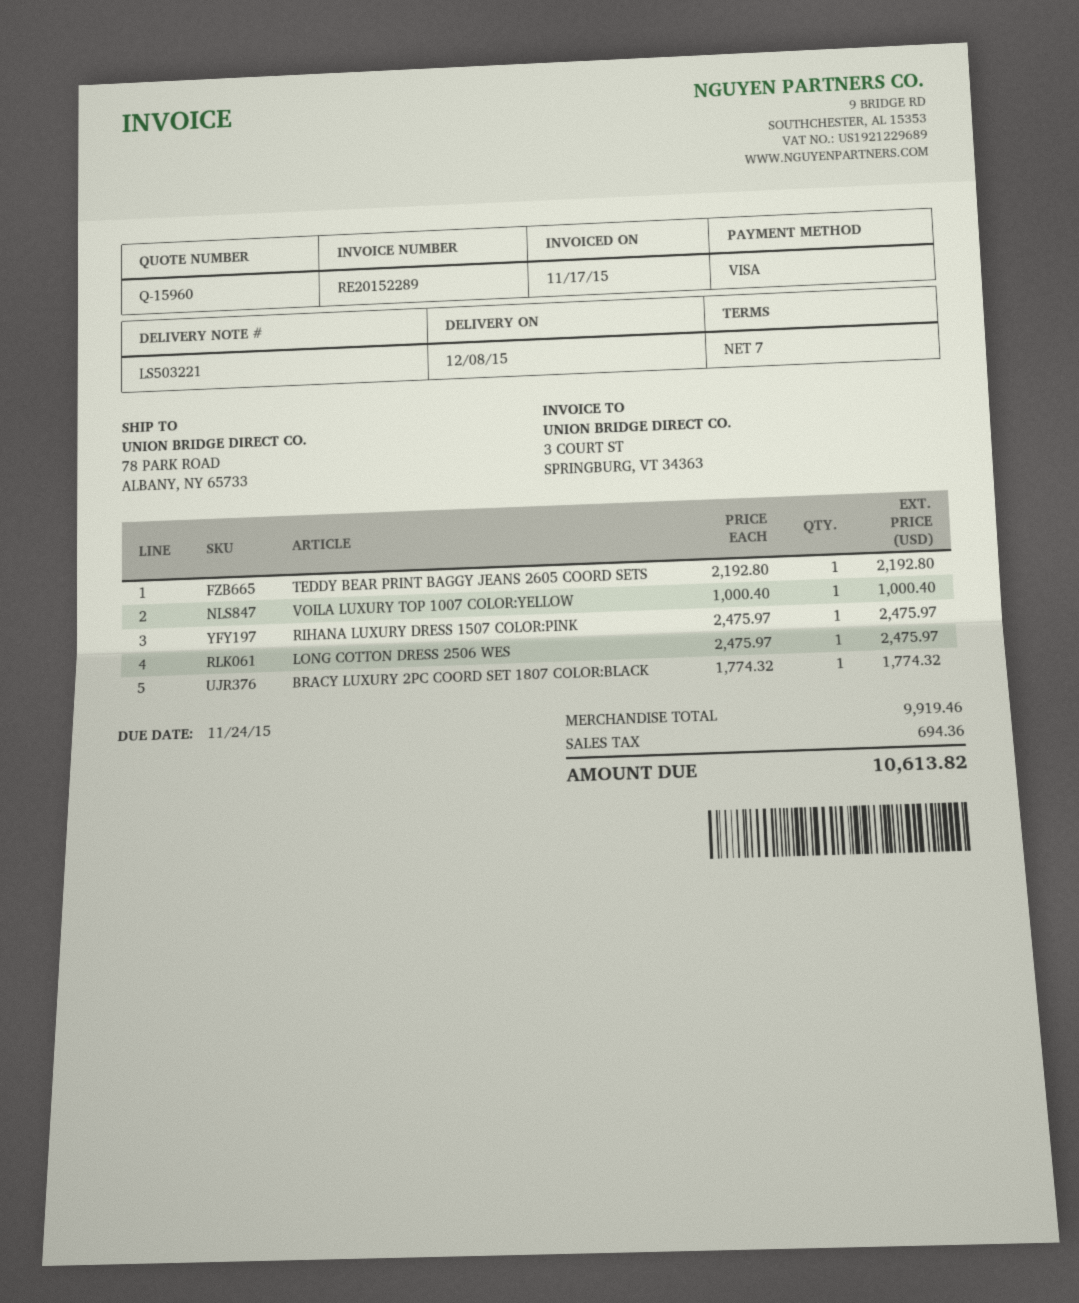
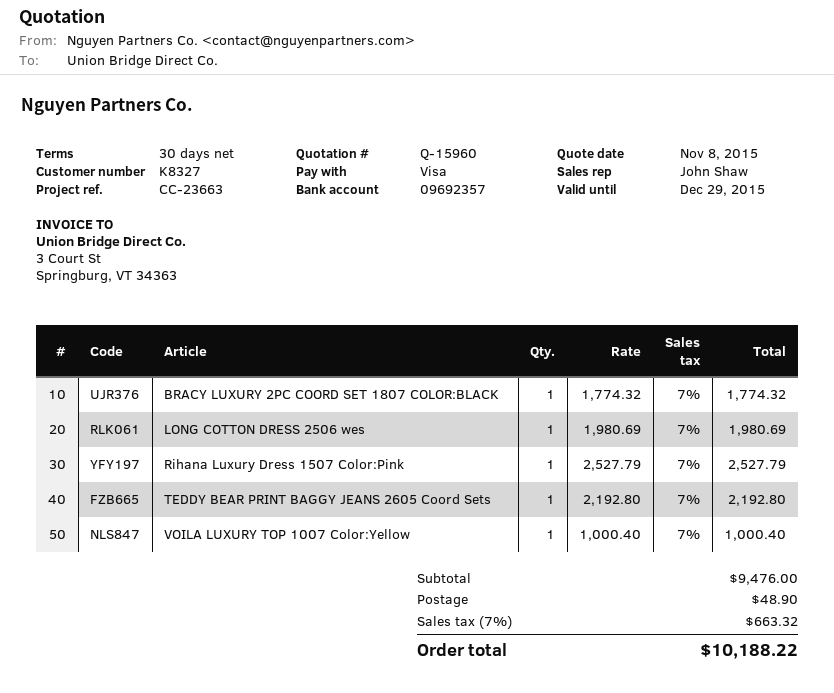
payment terms: 7 days -> 30 days
RIHANA LUXURY DRESS 1507 COLOR:PINK: 1 x 2475.97 = 2475.97 -> 1 x 2527.79 = 2527.79
LONG COTTON DRESS 2506 WES: 1 x 2475.97 = 2475.97 -> 1 x 1980.69 = 1980.69
subtotal: 9919.46 -> 9476.00
shipping: none -> 48.90
tax: 694.36 -> 663.32
total: 10613.82 -> 10188.22

